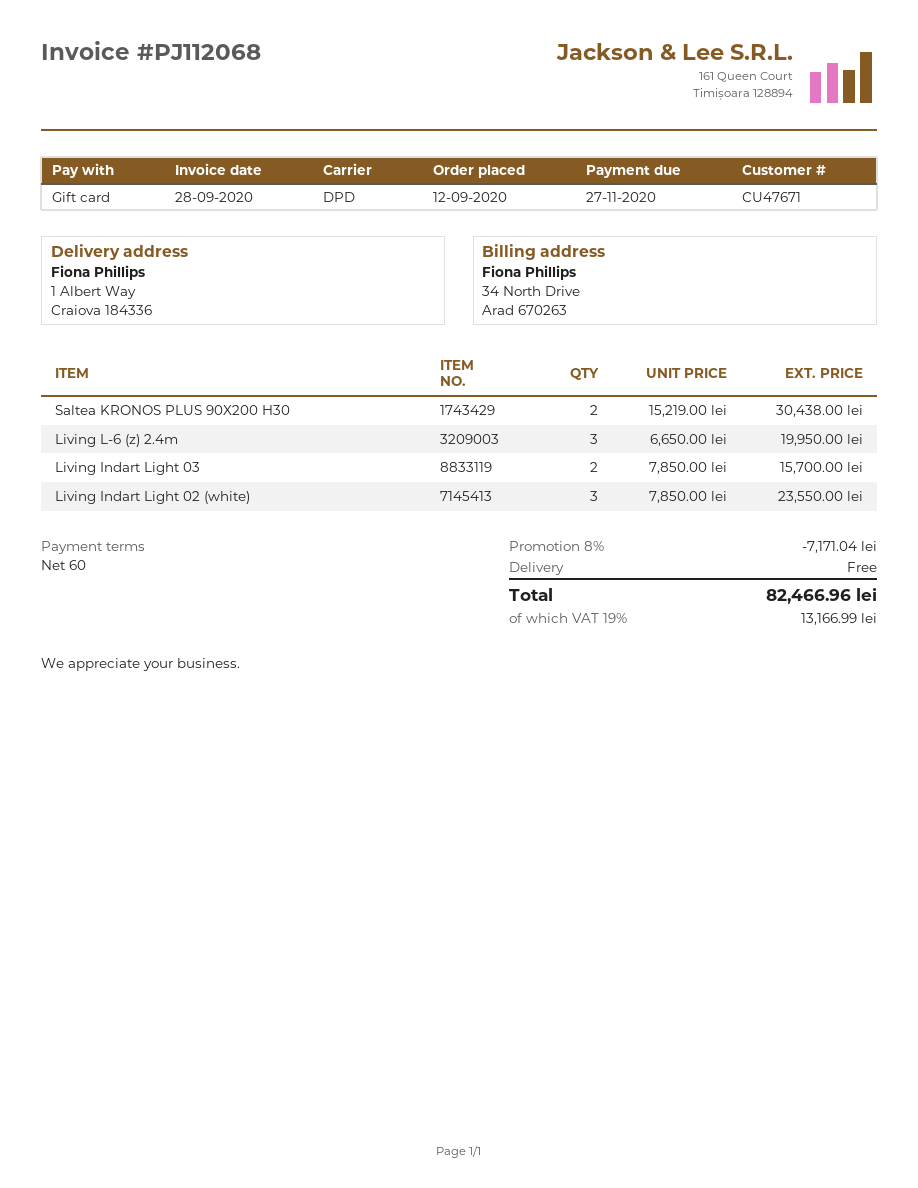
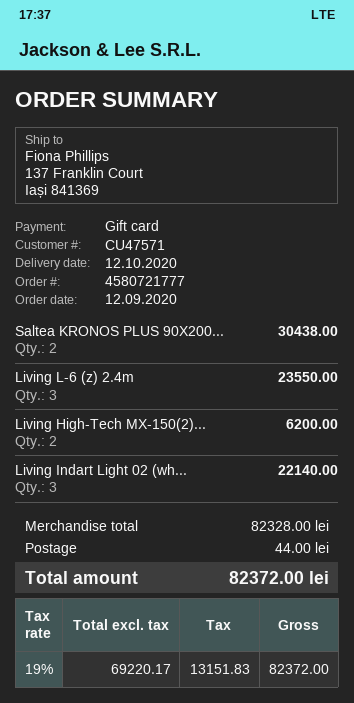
customer number: CU47671 -> CU47571
ship to: 1 Albert Way, Craiova 184336 -> 137 Franklin Court, Iași 841369
Living L-6 (z) 2.4m: 3 for 19950.00 -> 3 for 23550.00
Living Indart Light 03: 2 for 15700.00 -> none
Living Indart Light 02 (white): 3 for 23550.00 -> 3 for 22140.00
Living High-Tech МХ-150(2)...: none -> 2 for 6200.00
discount: 8% = 7171.04 -> none
shipping: 0.00 -> 44.00
tax: 19% = 13166.99 -> 19% = 13151.83
total: 82466.96 -> 82372.00

